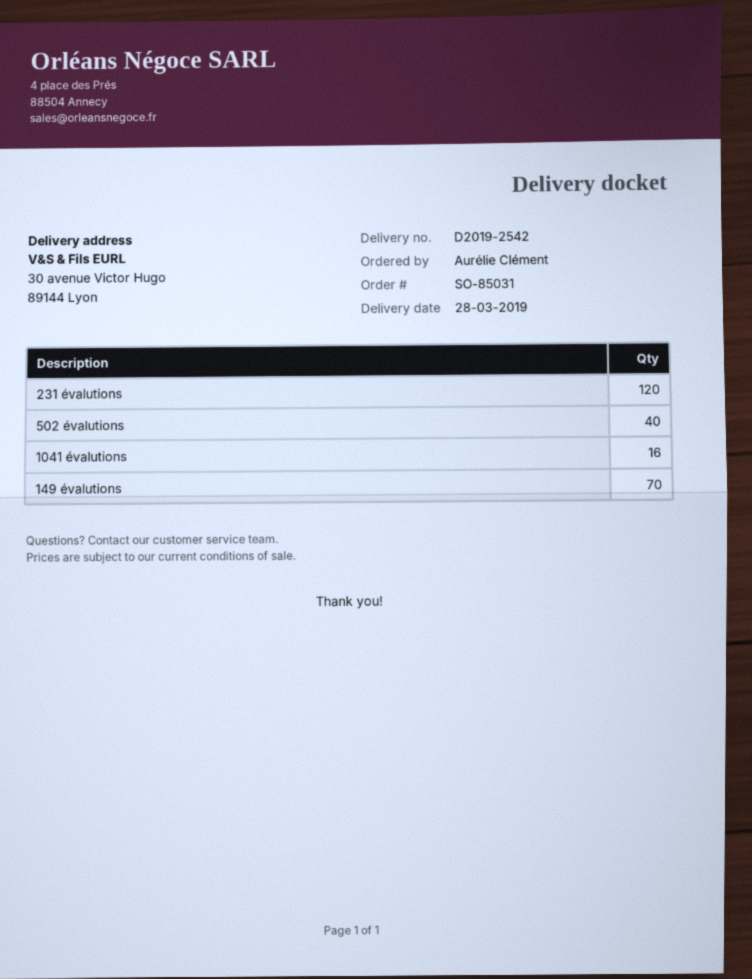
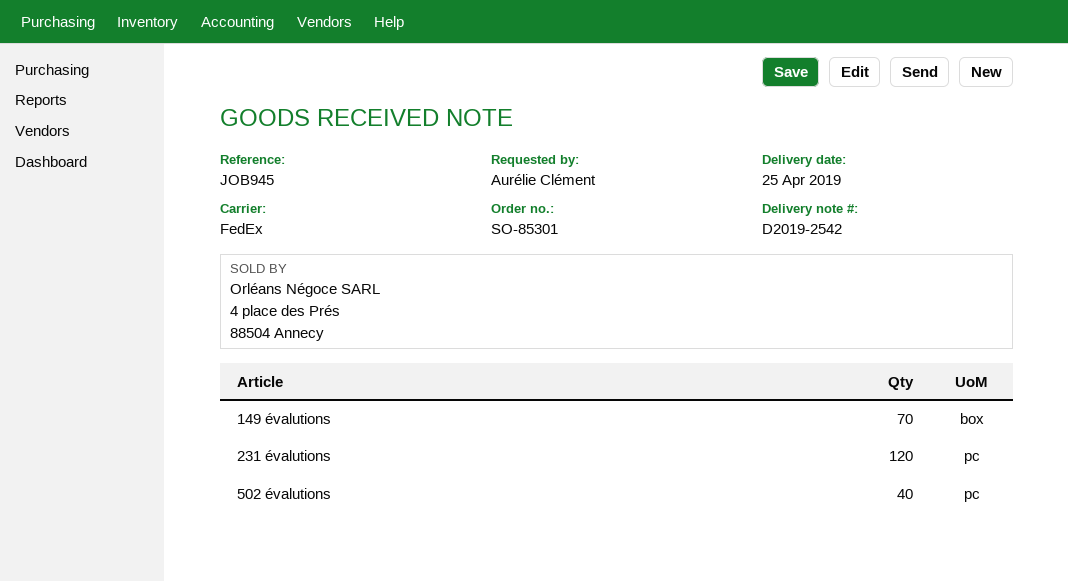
order number: SO-85031 -> SO-85301
delivery date: 2019-03-28 -> 2019-04-25
1041 évalutions: 16 -> none

